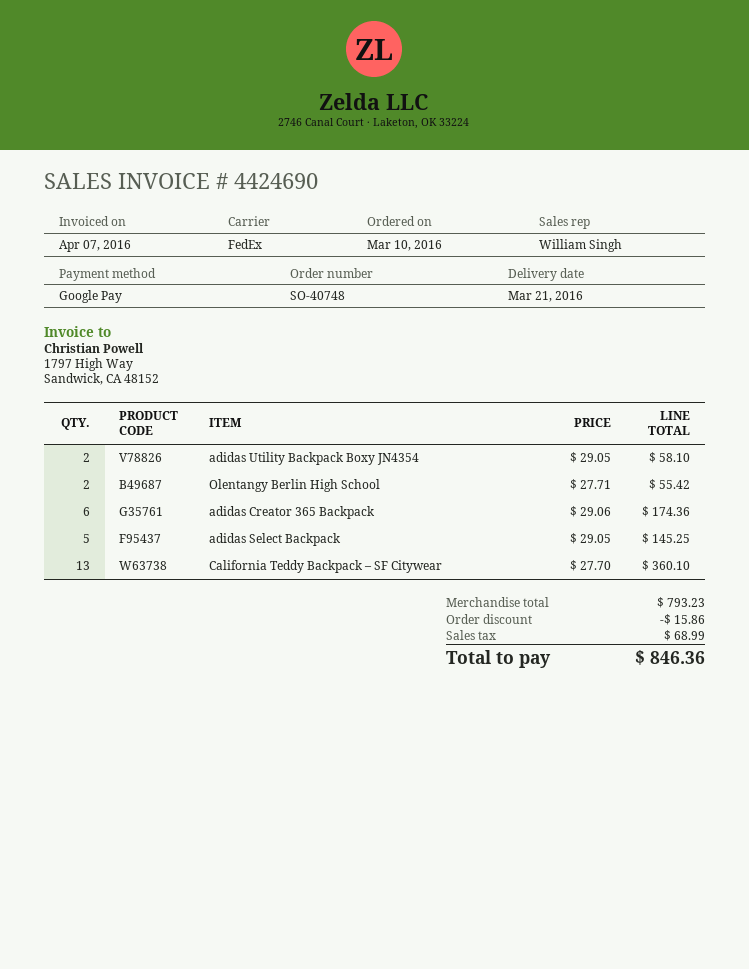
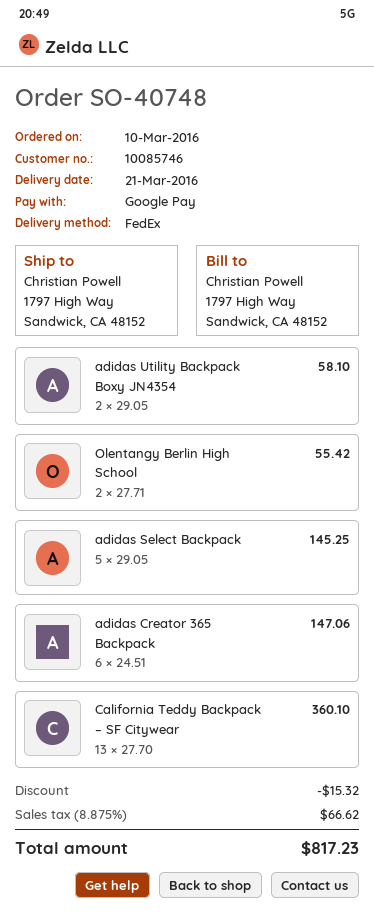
adidas Creator 365 Backpack: 6 x 29.06 = 174.36 -> 6 x 24.51 = 147.06
discount: 15.86 -> 15.32
tax: 68.99 -> 66.62
total: 846.36 -> 817.23

